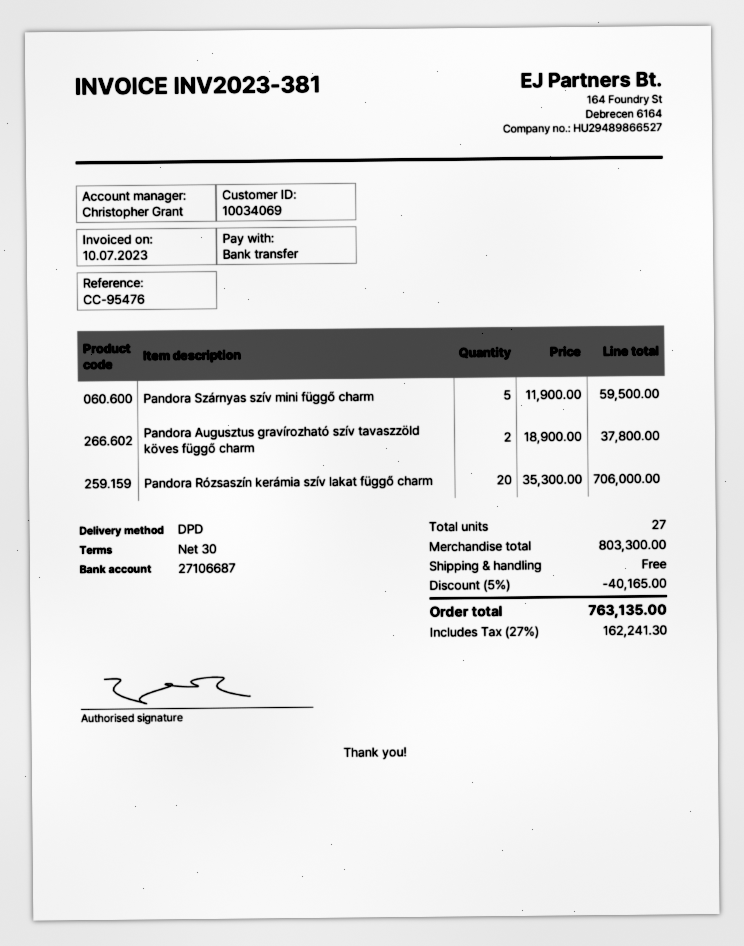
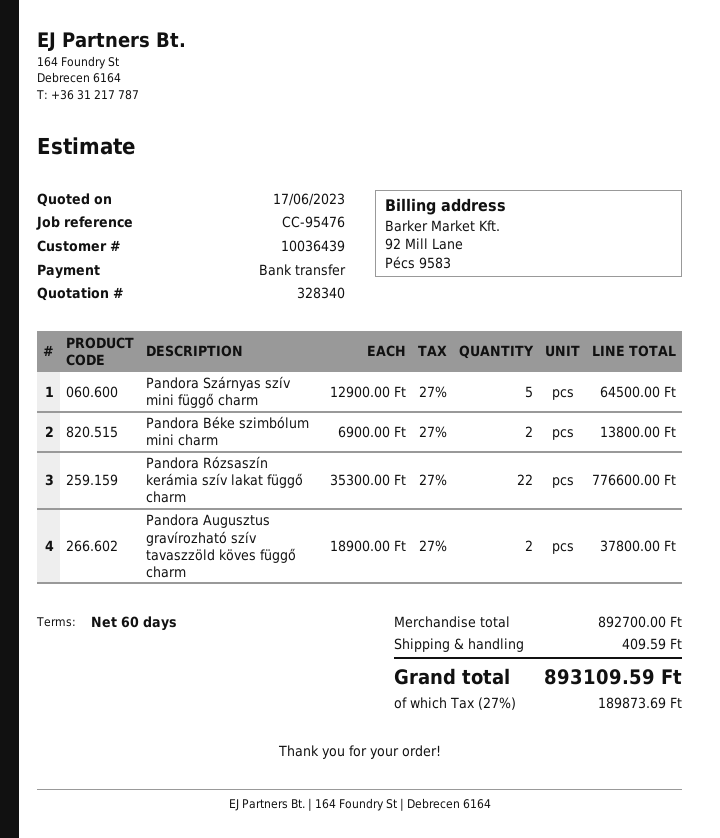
payment terms: 30 days -> 60 days
customer number: 10034069 -> 10036439
Pandora Szárnyas szív mini függő charm: 5 x 11900.00 = 59500.00 -> 5 x 12900.00 = 64500.00
Pandora Rózsaszín kerámia szív lakat függő charm: 20 x 35300.00 = 706000.00 -> 22 x 35300.00 = 776600.00
Pandora Béke szimbólum mini charm: none -> 2 x 6900.00 = 13800.00
subtotal: 803300.00 -> 892700.00
discount: 5% = 40165.00 -> none
shipping: 0.00 -> 409.59
tax: 27% = 162241.30 -> 27% = 189873.69
total: 763135.00 -> 893109.59

